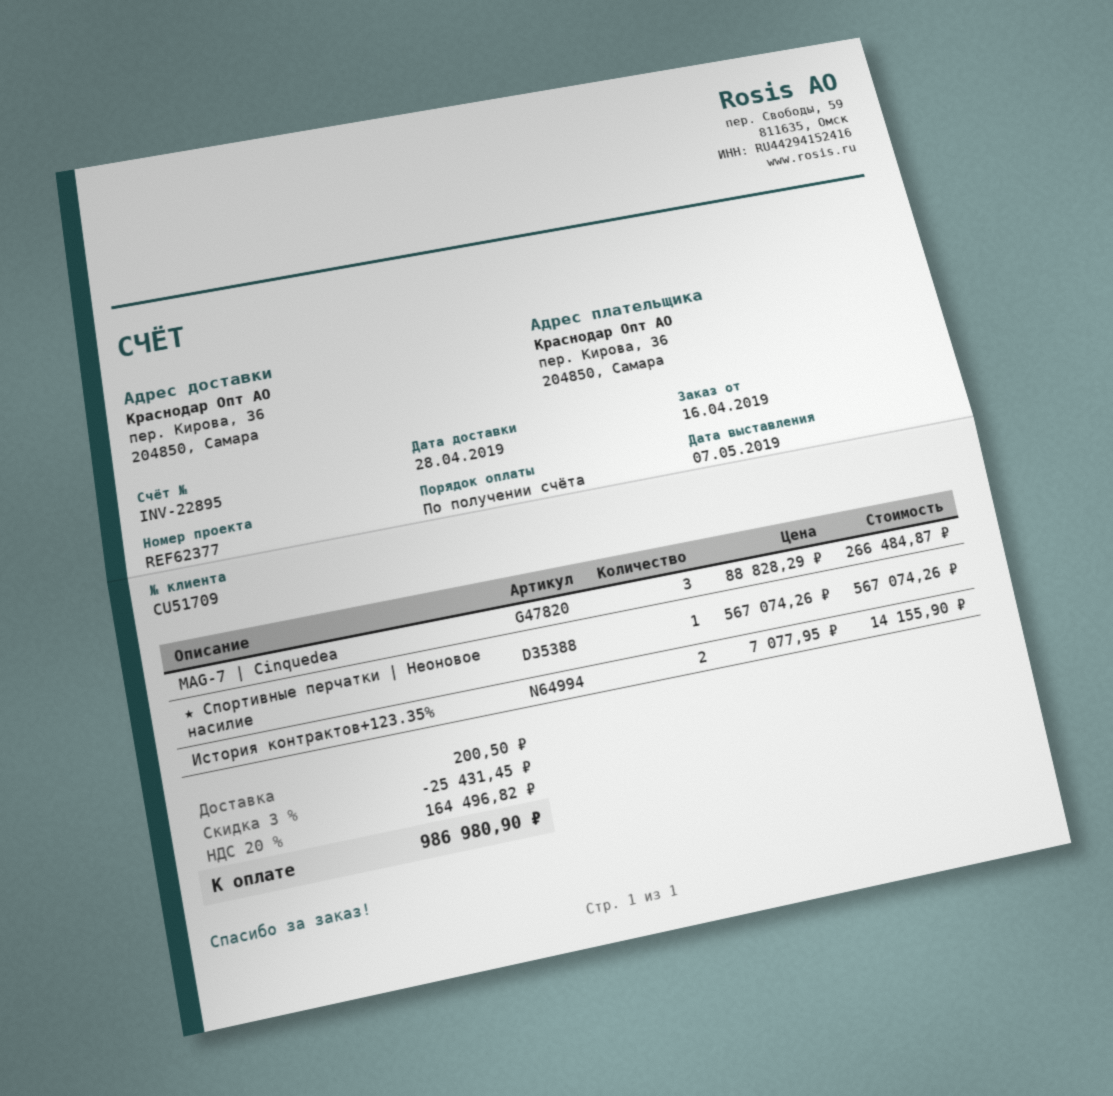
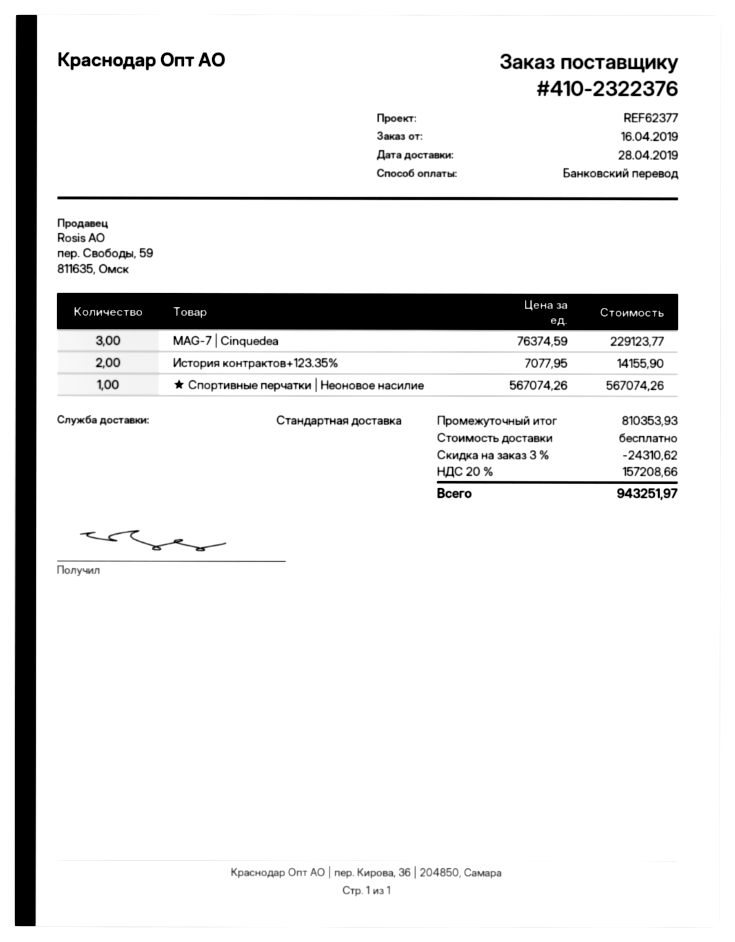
MAG-7 | Cinquedea: 3 x 88828.29 = 266484.87 -> 3 x 76374.59 = 229123.77
discount: 3% = 25431.45 -> 3% = 24310.62
shipping: 200.50 -> 0.00
tax: 20% = 164496.82 -> 20% = 157208.66
total: 986980.90 -> 943251.97

